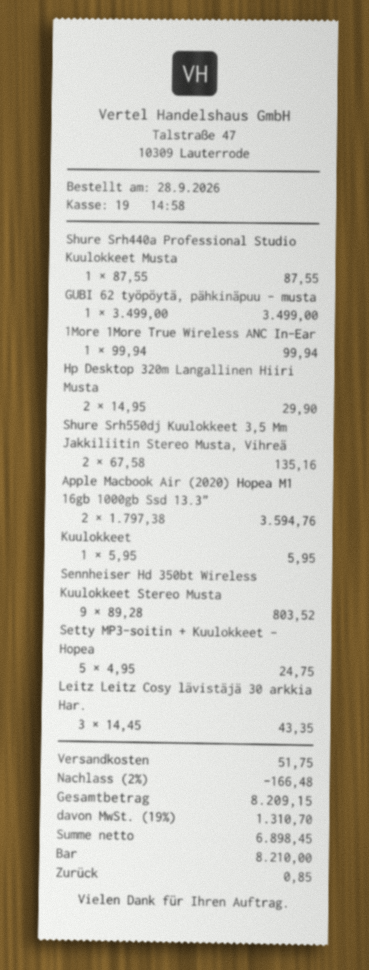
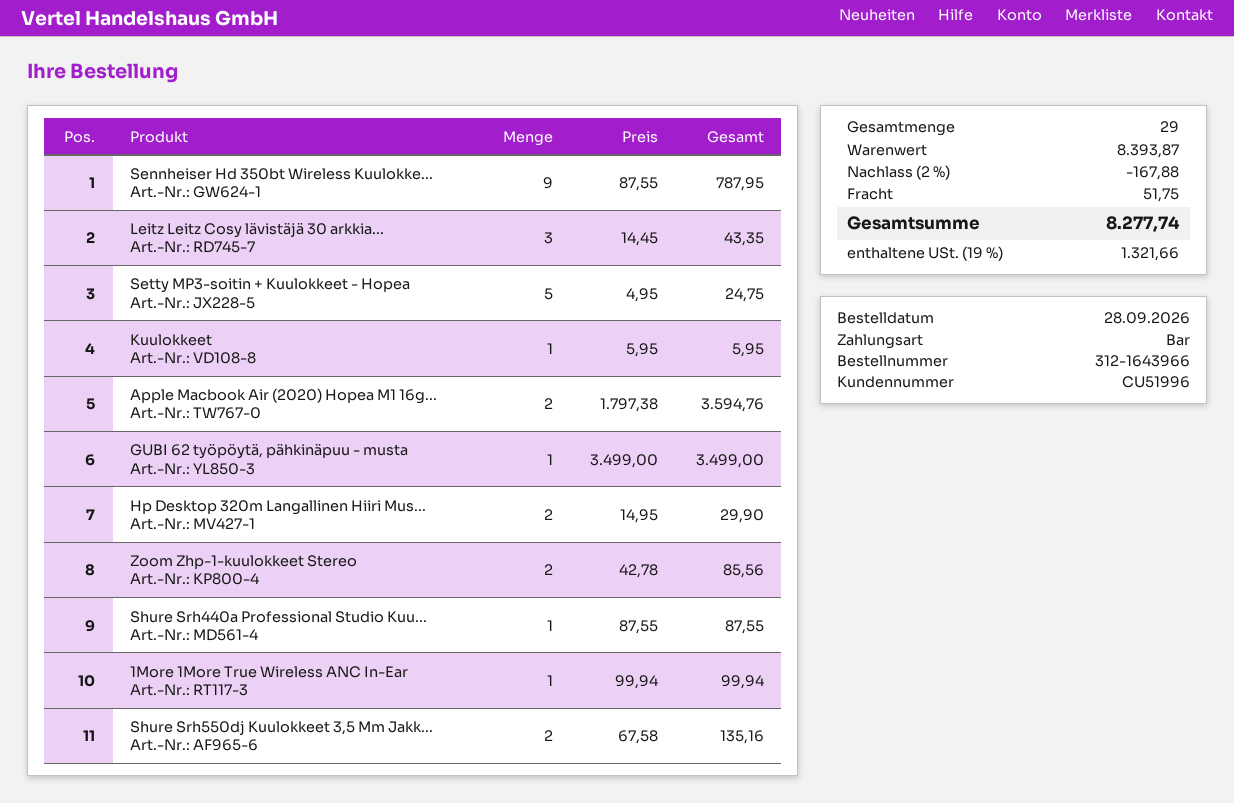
Sennheiser Hd 350bt Wireless Kuulokkeet Stereo Musta: 9 x 89.28 = 803.52 -> 9 x 87.55 = 787.95
Zoom Zhp-1-kuulokkeet Stereo: none -> 2 x 42.78 = 85.56
discount: 2% = 166.48 -> 2% = 167.88
tax: 19% = 1310.70 -> 19% = 1321.66
total: 8209.15 -> 8277.74

